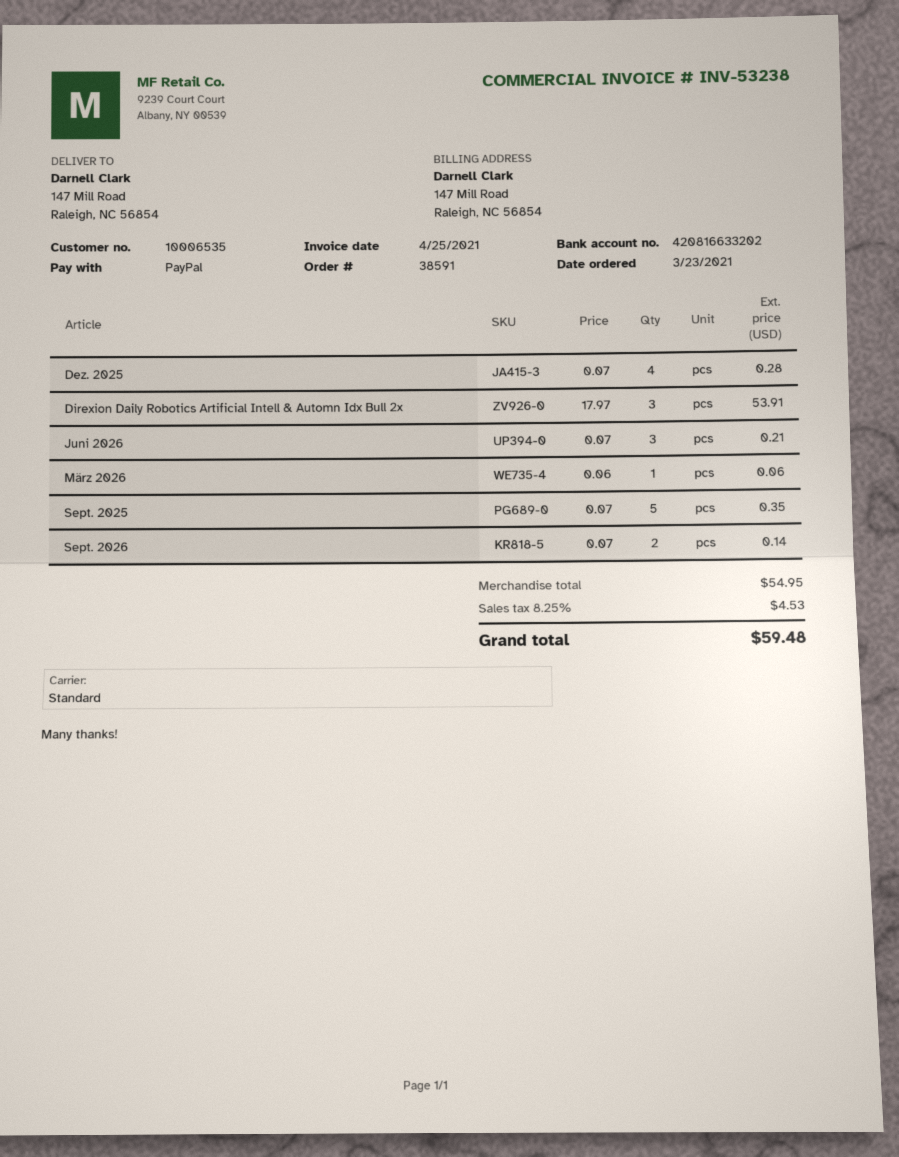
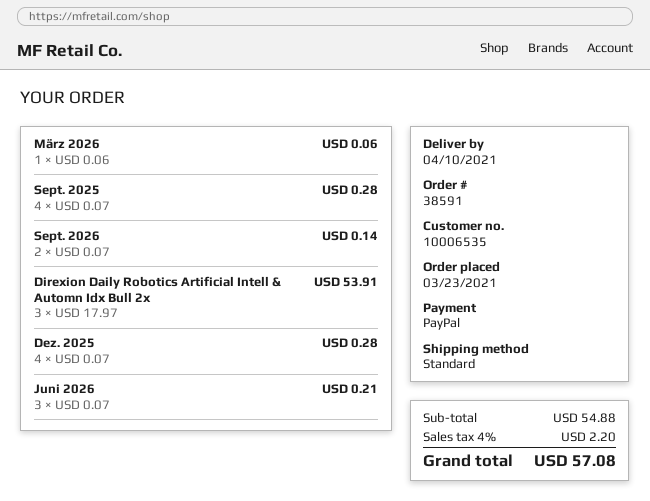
Sept. 2025: 5 x 0.07 = 0.35 -> 4 x 0.07 = 0.28
subtotal: 54.95 -> 54.88
tax: 8.25% = 4.53 -> 4% = 2.20
total: 59.48 -> 57.08

